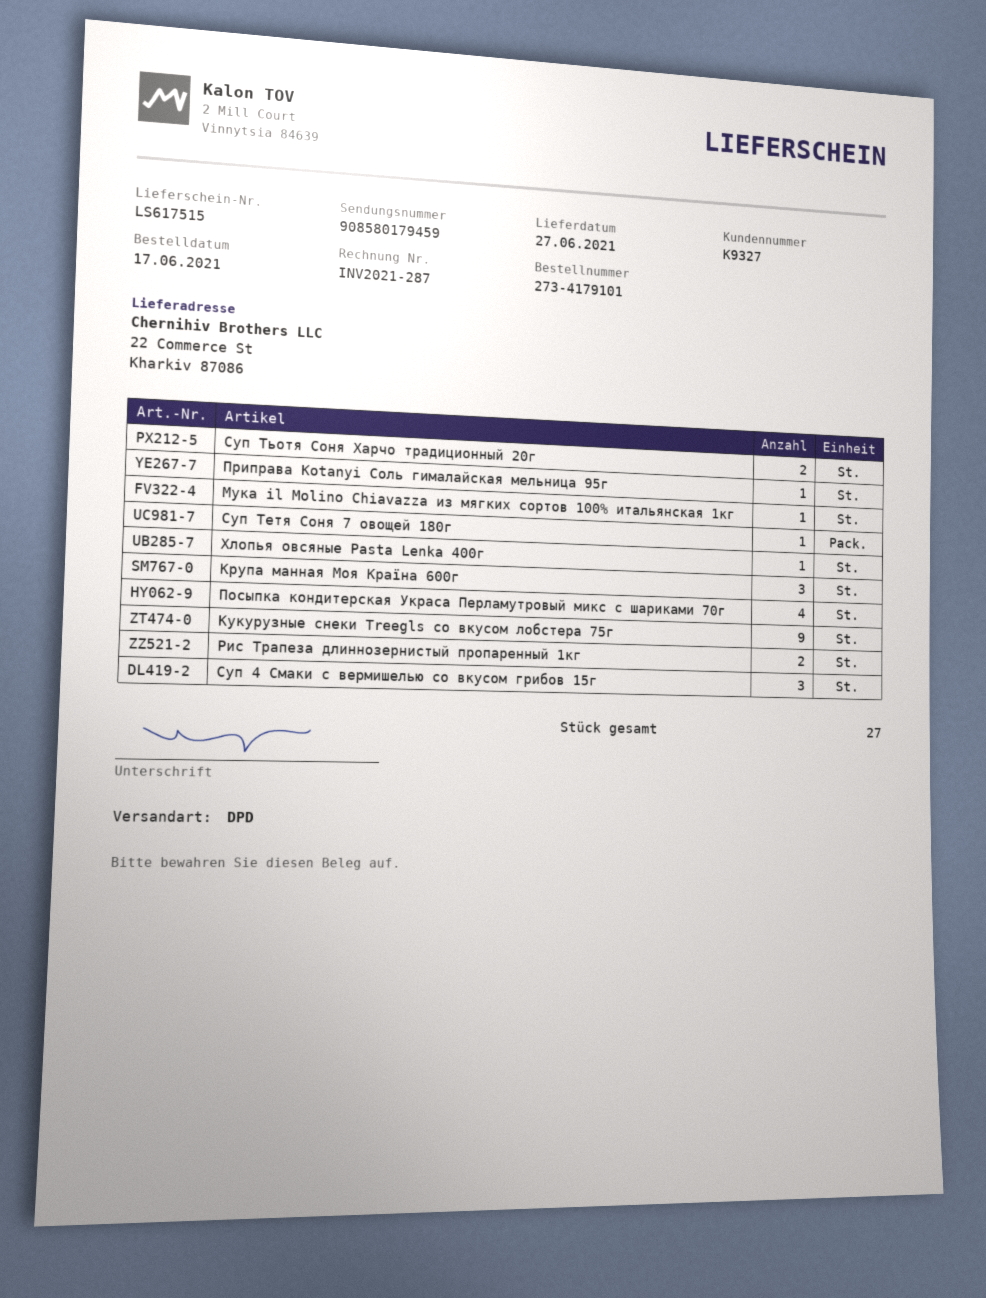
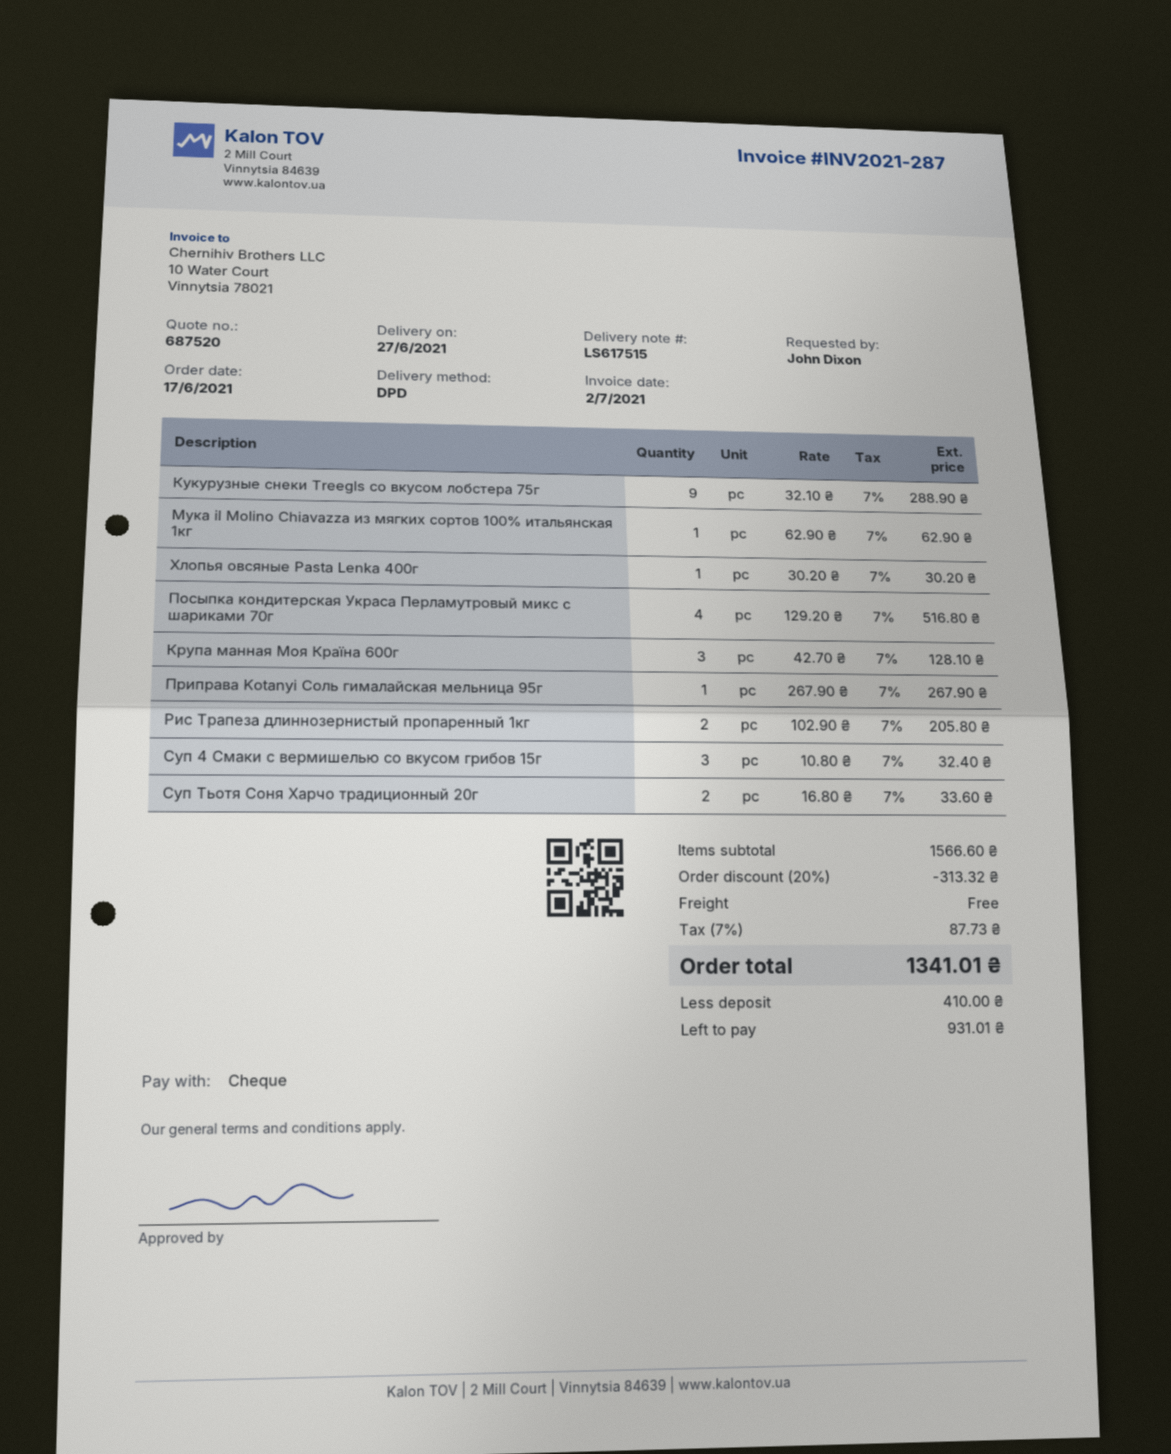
Суп Тетя Соня 7 овощей 180г: 1 -> none

